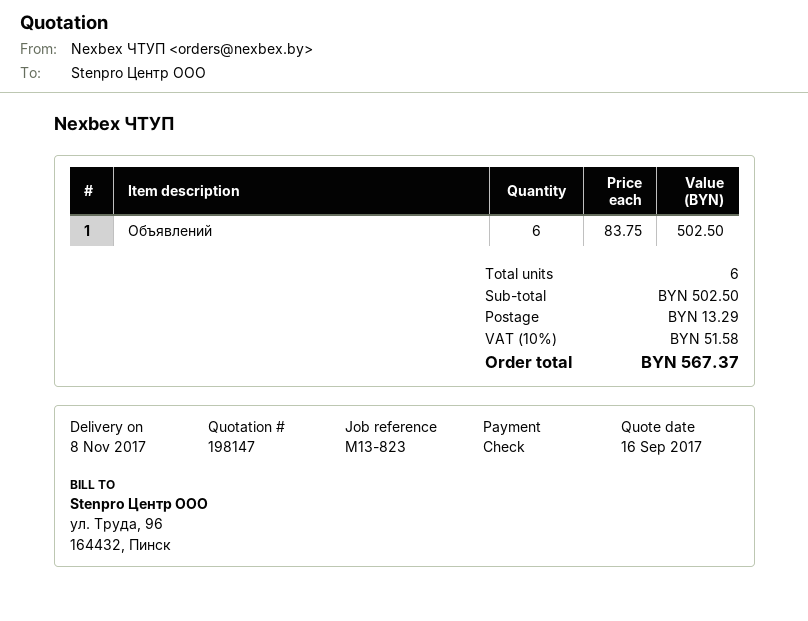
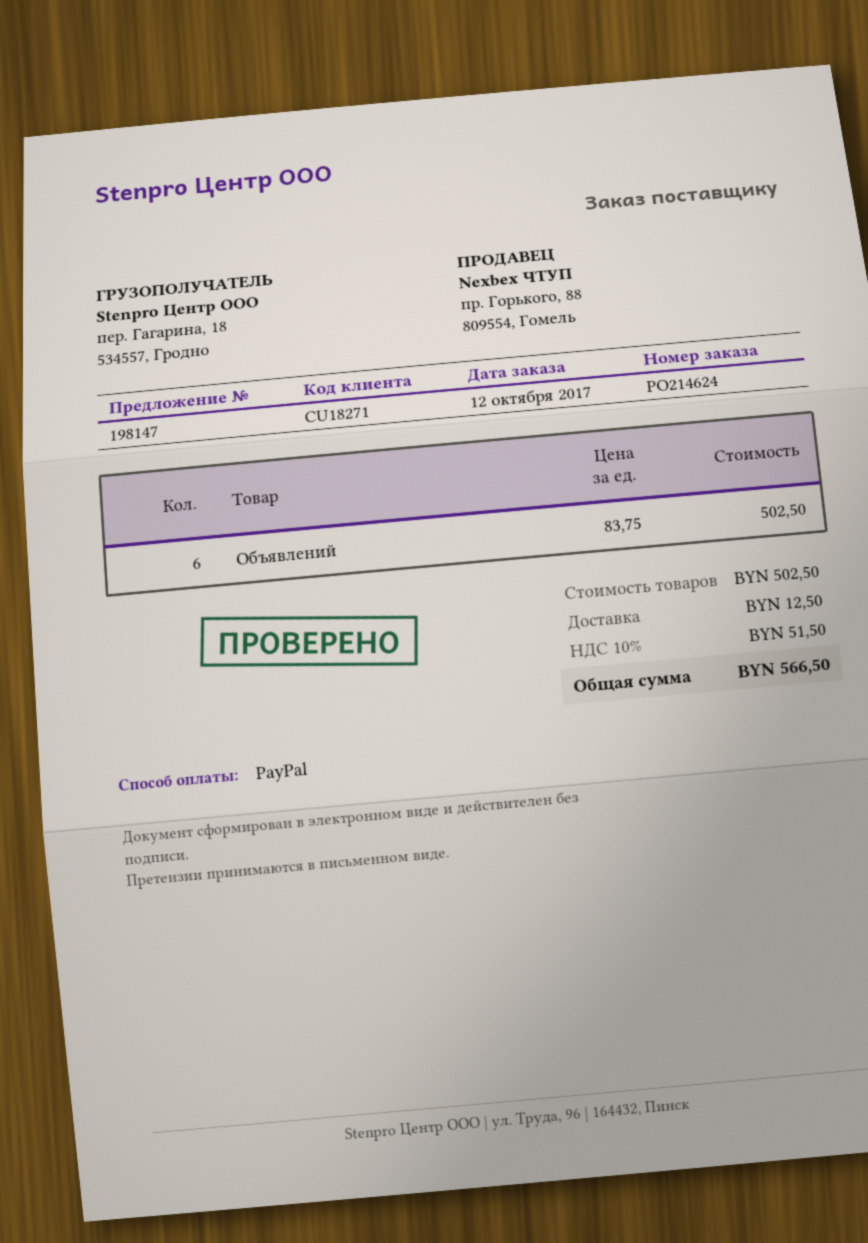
payment method: cheque -> PayPal
shipping: 13.29 -> 12.50
tax: 10% = 51.58 -> 10% = 51.50
total: 567.37 -> 566.50

